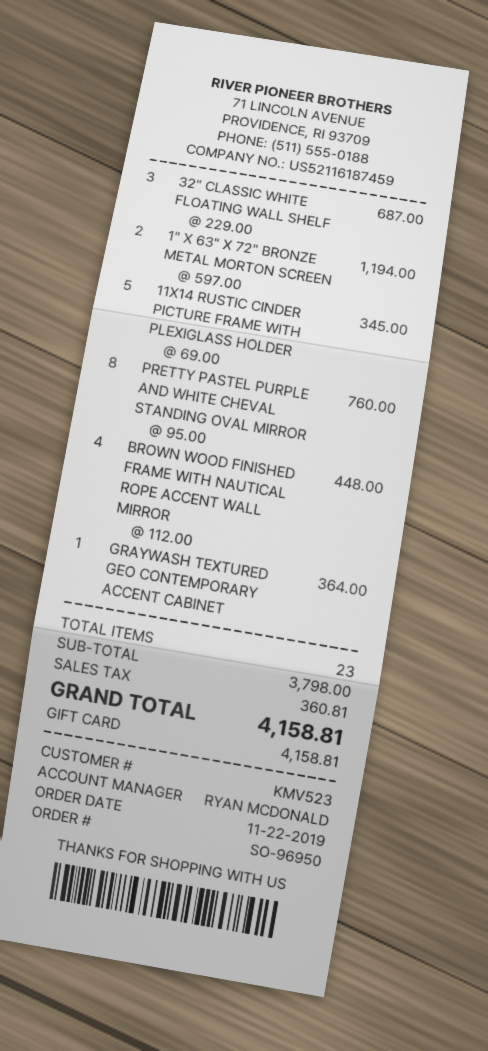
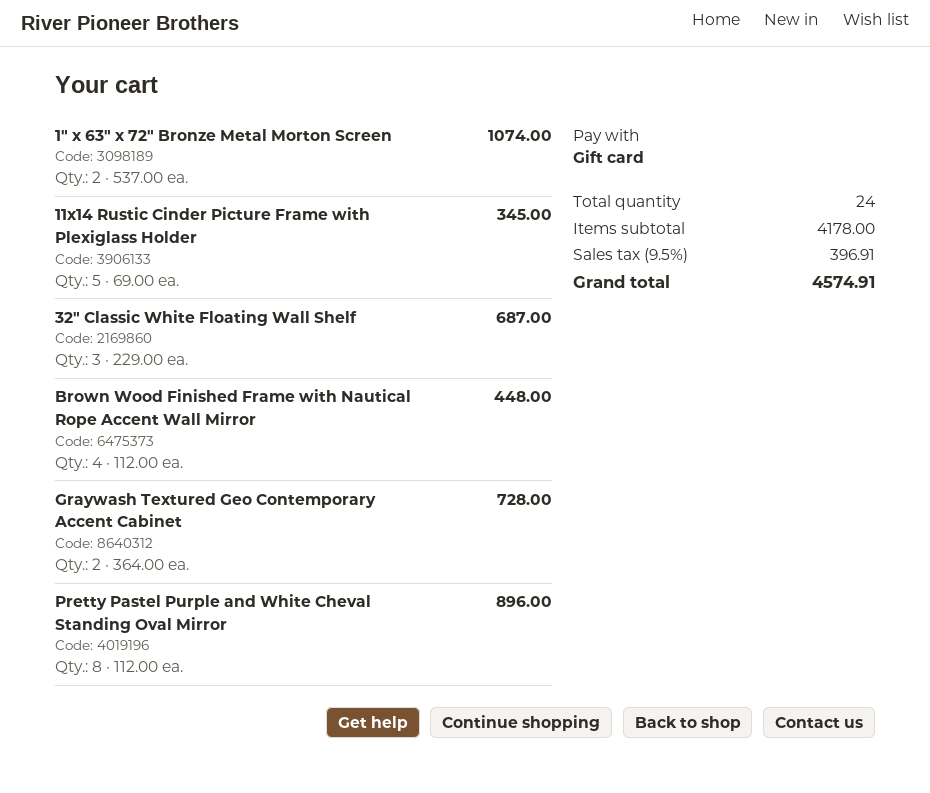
1" X 63" X 72" BRONZE METAL MORTON SCREEN: 2 x 597.00 = 1194.00 -> 2 x 537.00 = 1074.00
PRETTY PASTEL PURPLE AND WHITE CHEVAL STANDING OVAL MIRROR: 8 x 95.00 = 760.00 -> 8 x 112.00 = 896.00
GRAYWASH TEXTURED GEO CONTEMPORARY ACCENT CABINET: 1 x 364.00 = 364.00 -> 2 x 364.00 = 728.00
total quantity: 23 -> 24
subtotal: 3798.00 -> 4178.00
tax: 360.81 -> 396.91
total: 4158.81 -> 4574.91

